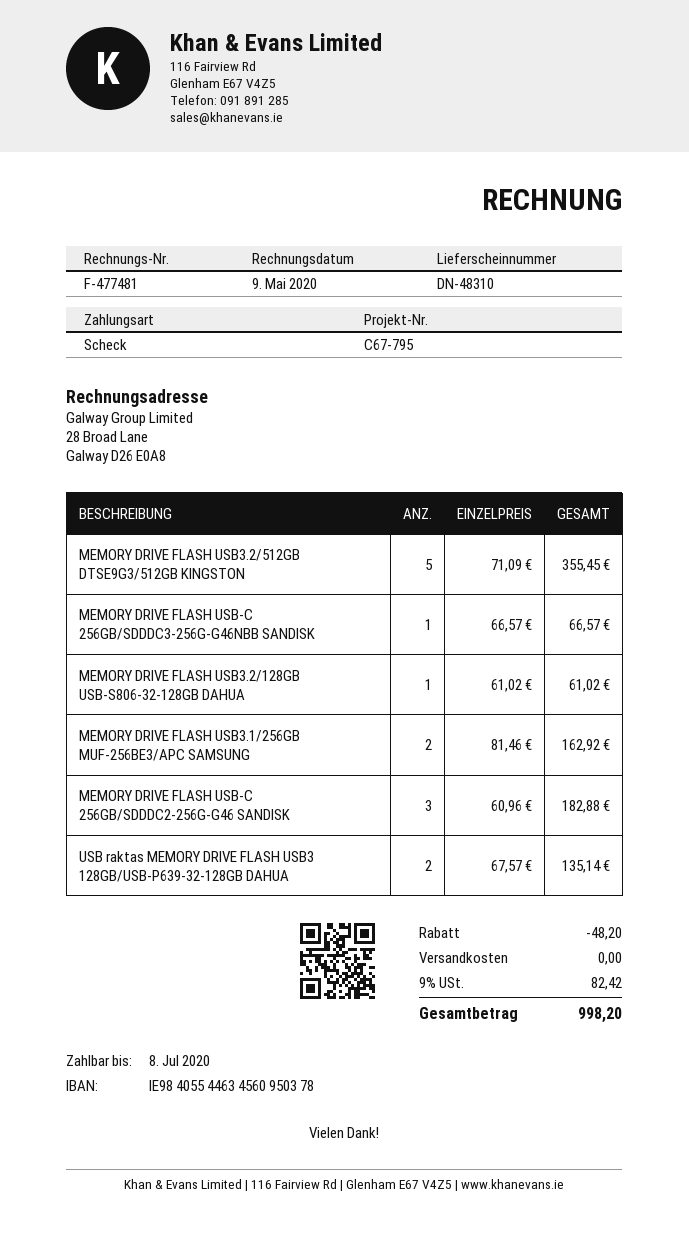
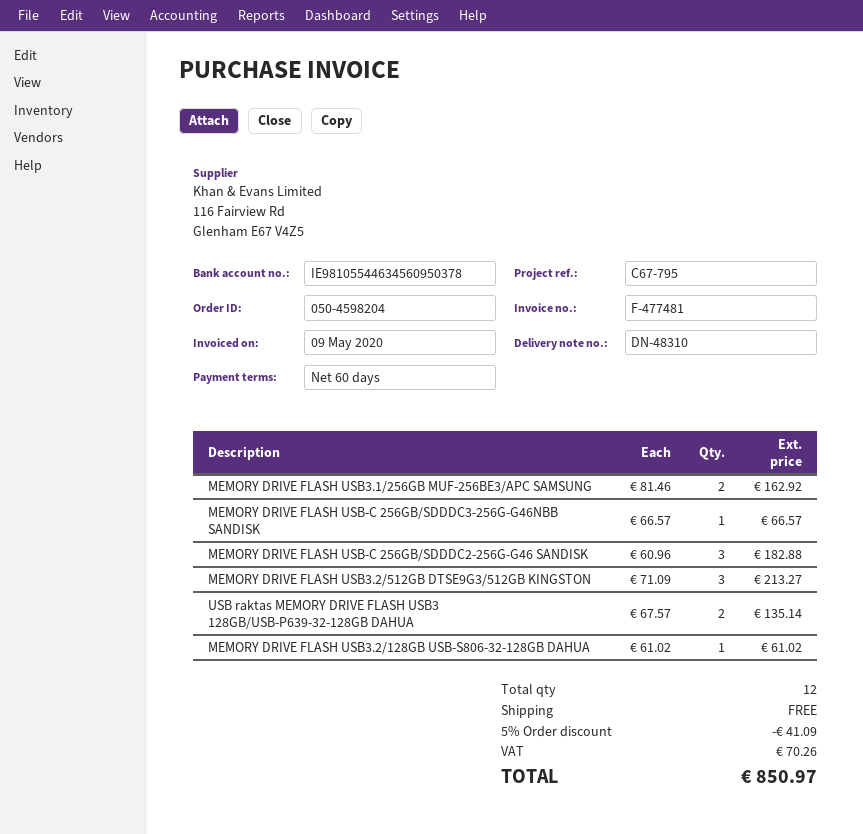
bank account: IE98405544634560950378 -> IE98105544634560950378
MEMORY DRIVE FLASH USB3.2/512GB DTSE9G3/512GB KINGSTON: 5 x 71.09 = 355.45 -> 3 x 71.09 = 213.27
discount: 48.20 -> 41.09
tax: 82.42 -> 70.26
total: 998.20 -> 850.97

